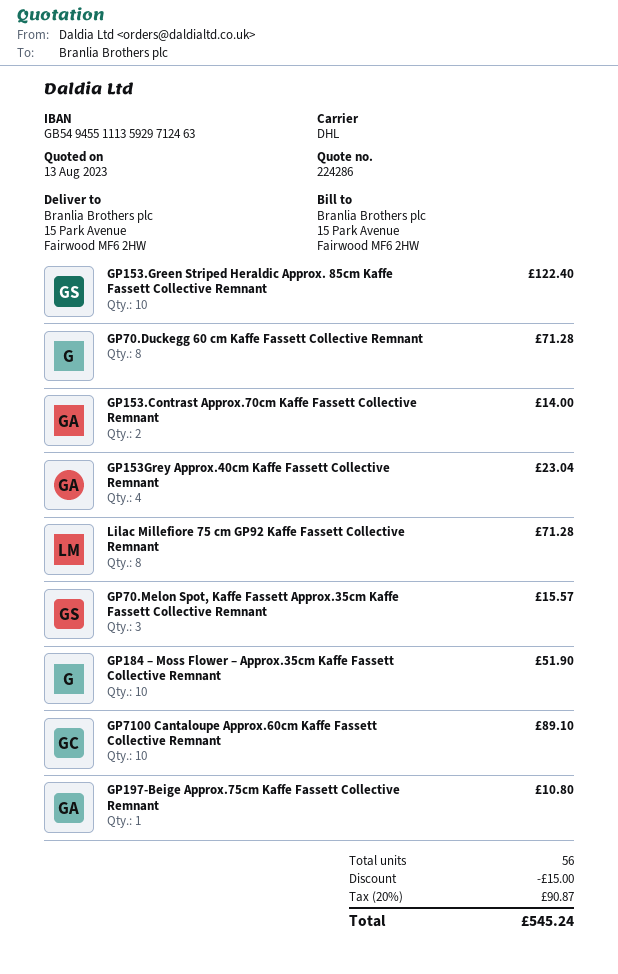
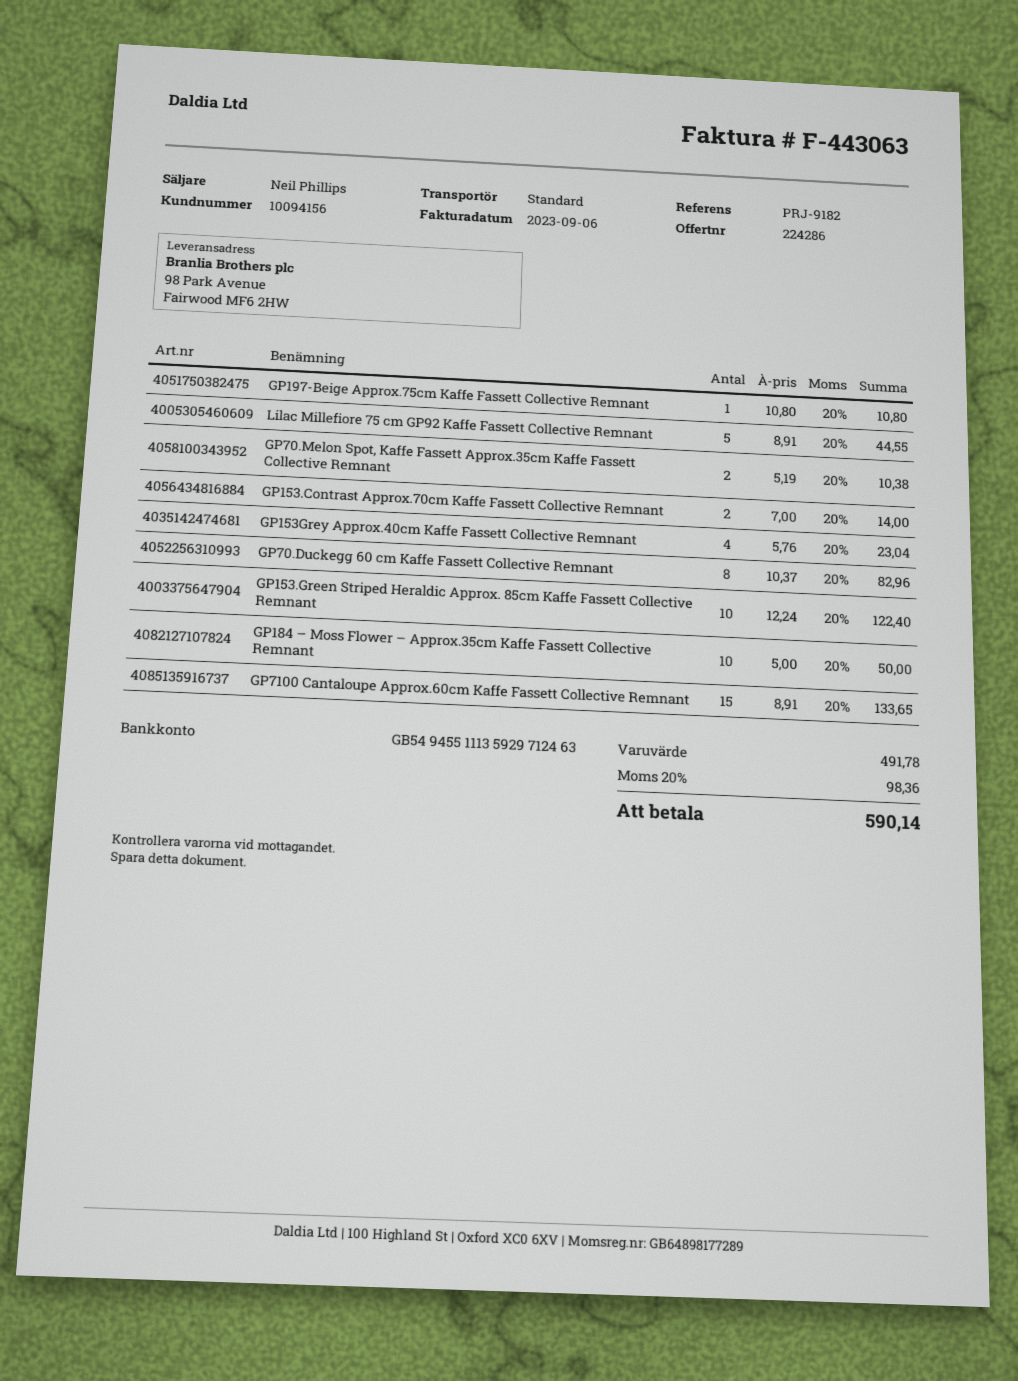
shipping method: DHL -> standard
ship to: 15 Park Avenue, Fairwood MF6 2HW -> 98 Park Avenue, Fairwood MF6 2HW
GP70.Duckegg 60 cm Kaffe Fassett Collective Remnant: 8 for 71.28 -> 8 for 82.96
Lilac Millefiore 75 cm GP92 Kaffe Fassett Collective Remnant: 8 for 71.28 -> 5 for 44.55
GP70.Melon Spot, Kaffe Fassett Approx.35cm Kaffe Fassett Collective Remnant: 3 for 15.57 -> 2 for 10.38
GP184 – Moss Flower – Approx.35cm Kaffe Fassett Collective Remnant: 10 for 51.90 -> 10 for 50.00
GP7100 Cantaloupe Approx.60cm Kaffe Fassett Collective Remnant: 10 for 89.10 -> 15 for 133.65
discount: 15.00 -> none
tax: 20% = 90.87 -> 20% = 98.36
total: 545.24 -> 590.14

